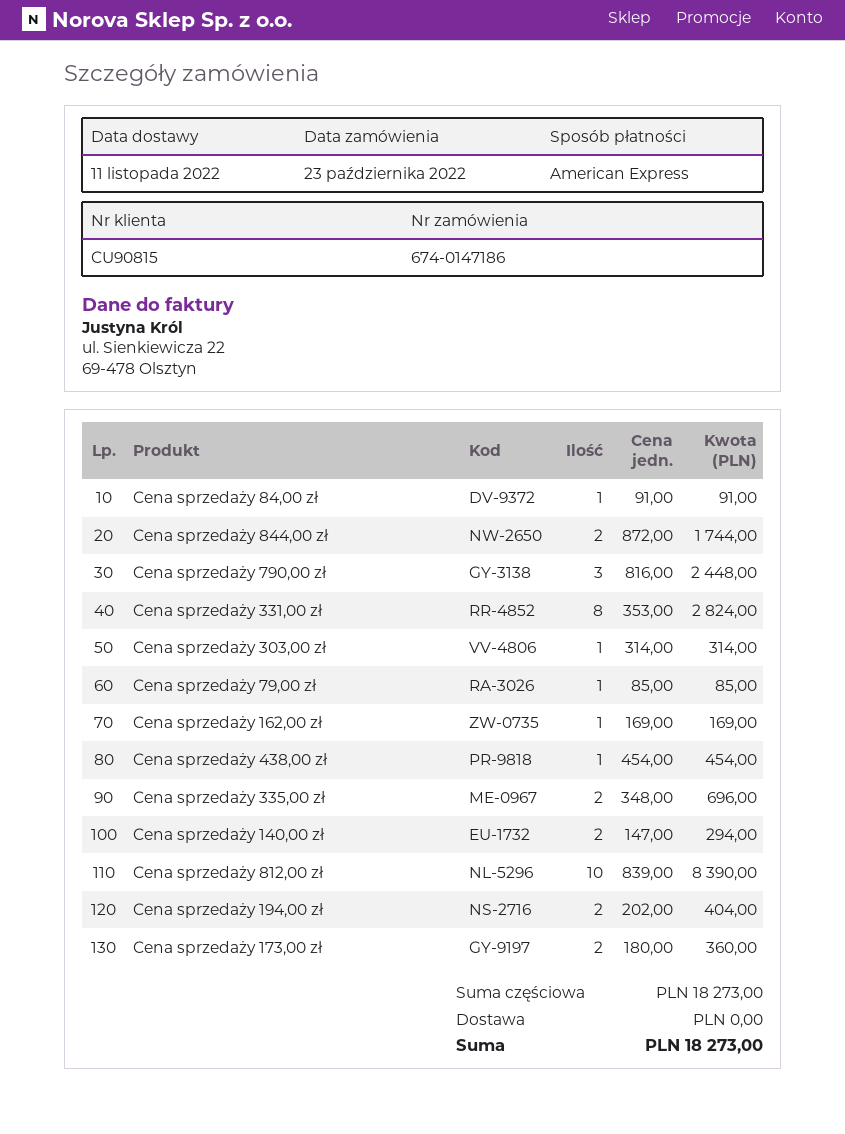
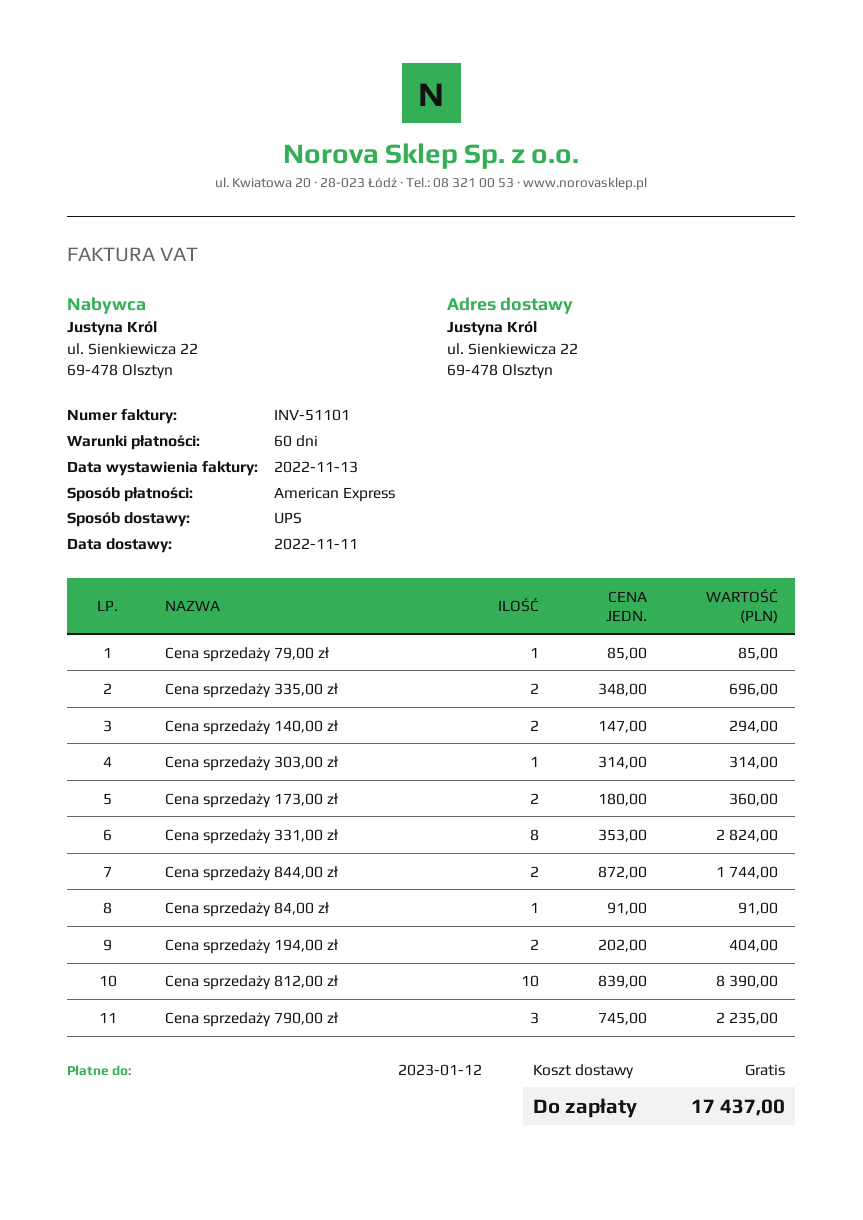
Cena sprzedaży 790,00 zł: 3 x 816.00 = 2448.00 -> 3 x 745.00 = 2235.00
Cena sprzedaży 162,00 zł: 1 x 169.00 = 169.00 -> none
Cena sprzedaży 438,00 zł: 1 x 454.00 = 454.00 -> none
total: 18273.00 -> 17437.00

